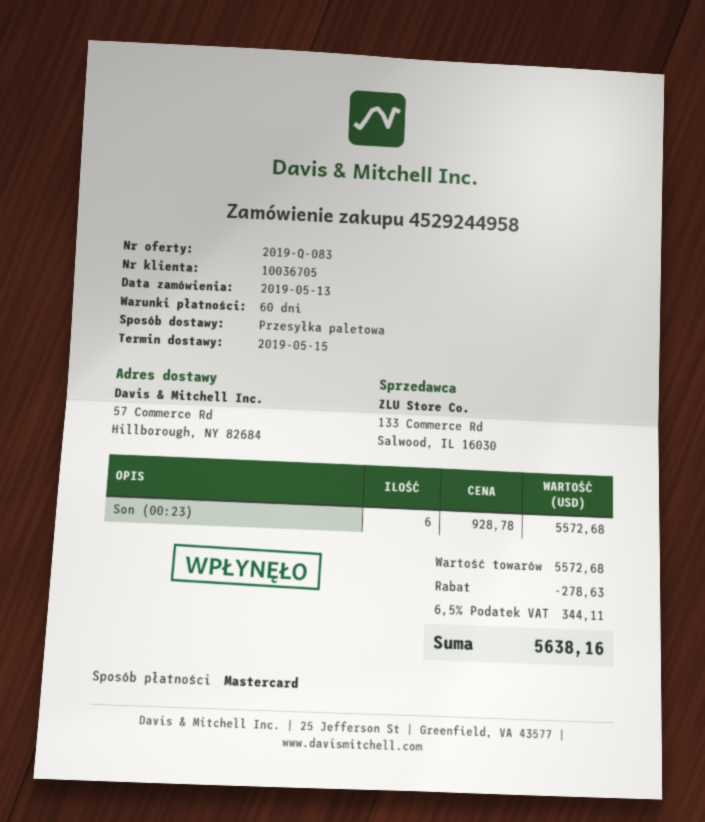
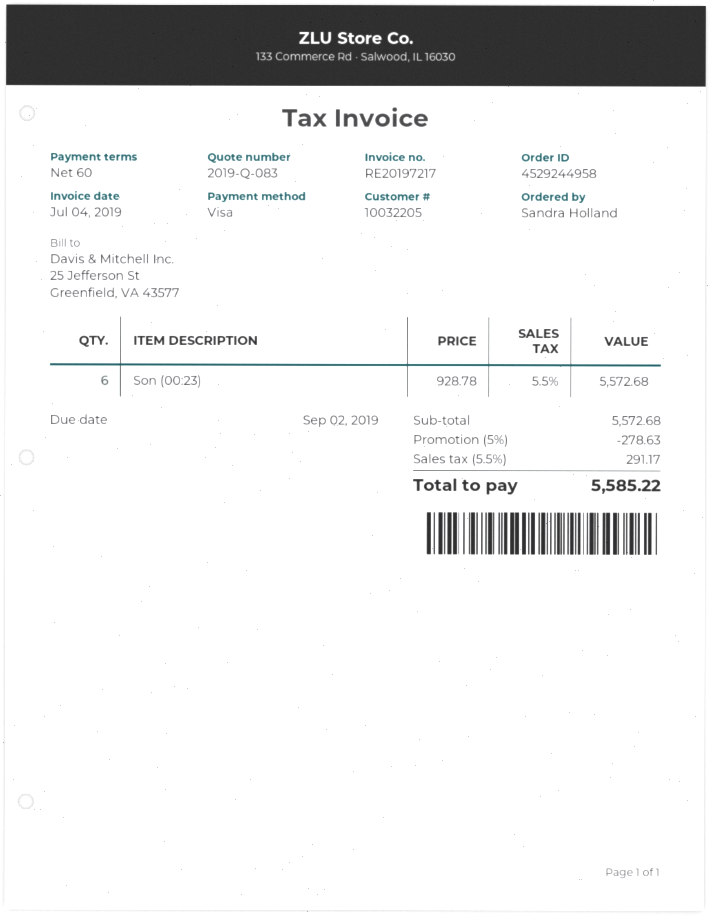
customer number: 10036705 -> 10032205
payment method: Mastercard -> Visa
tax: 6.5% = 344.11 -> 5.5% = 291.17
total: 5638.16 -> 5585.22

